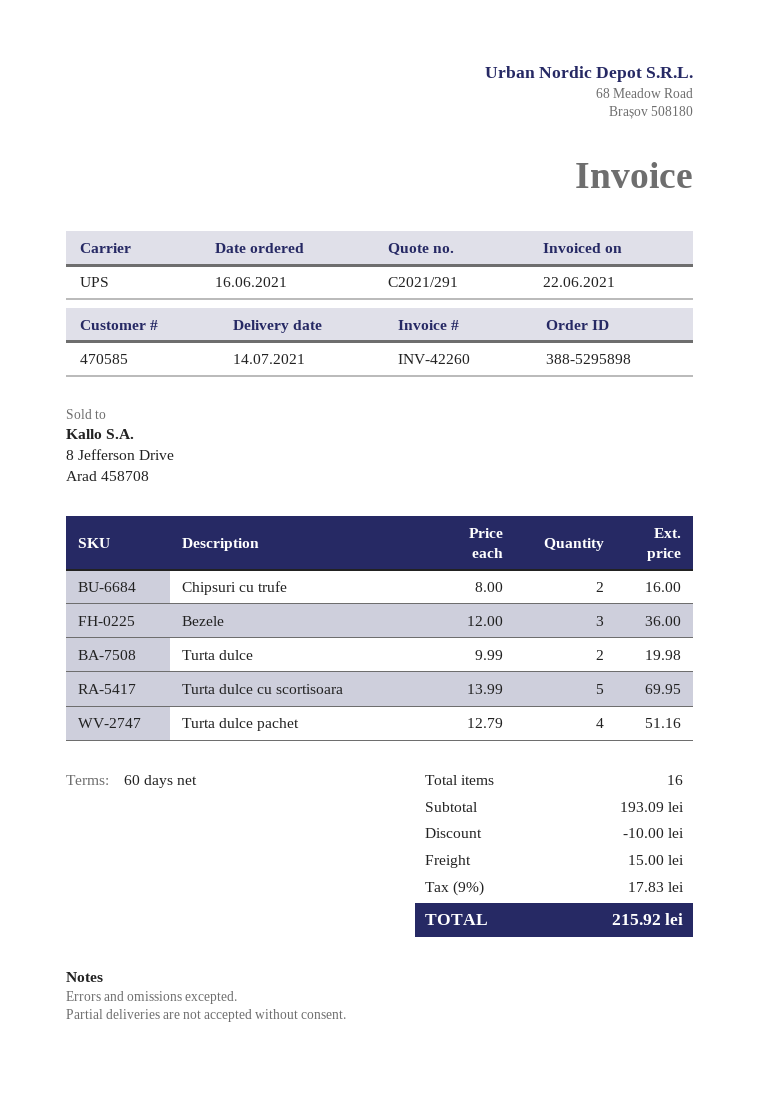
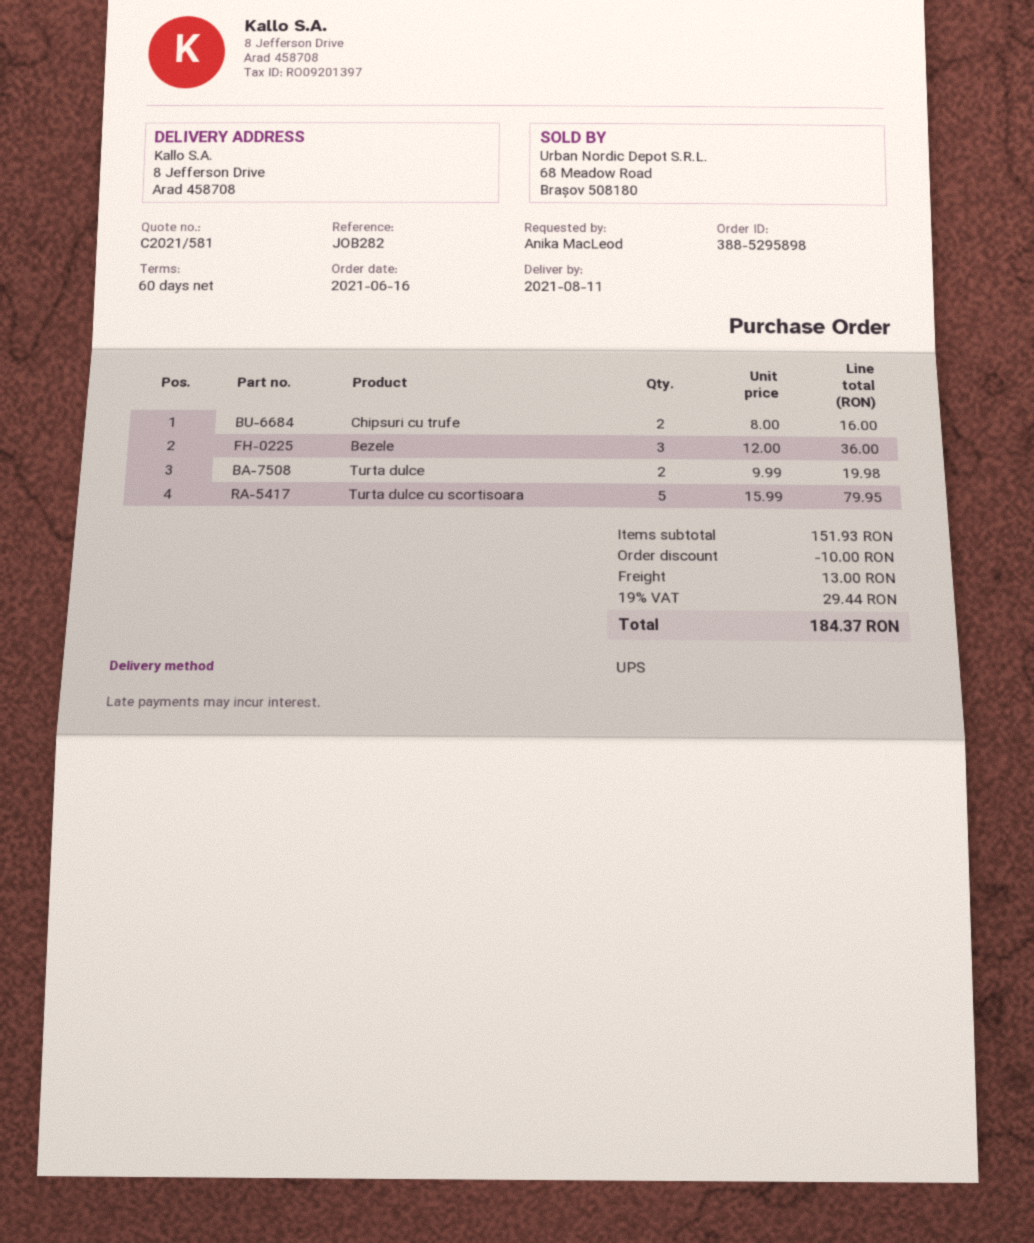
quote number: C2021/291 -> C2021/581
delivery date: 2021-07-14 -> 2021-08-11
Turta dulce cu scortisoara: 5 x 13.99 = 69.95 -> 5 x 15.99 = 79.95
Turta dulce pachet: 4 x 12.79 = 51.16 -> none
subtotal: 193.09 -> 151.93
shipping: 15.00 -> 13.00
tax: 9% = 17.83 -> 19% = 29.44
total: 215.92 -> 184.37

